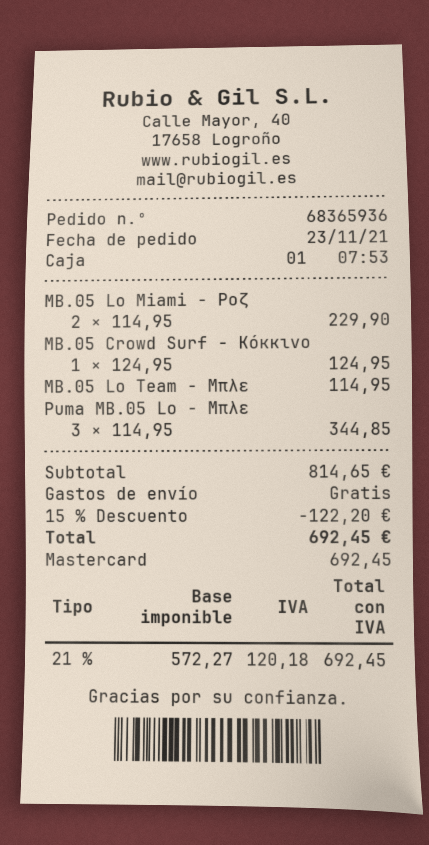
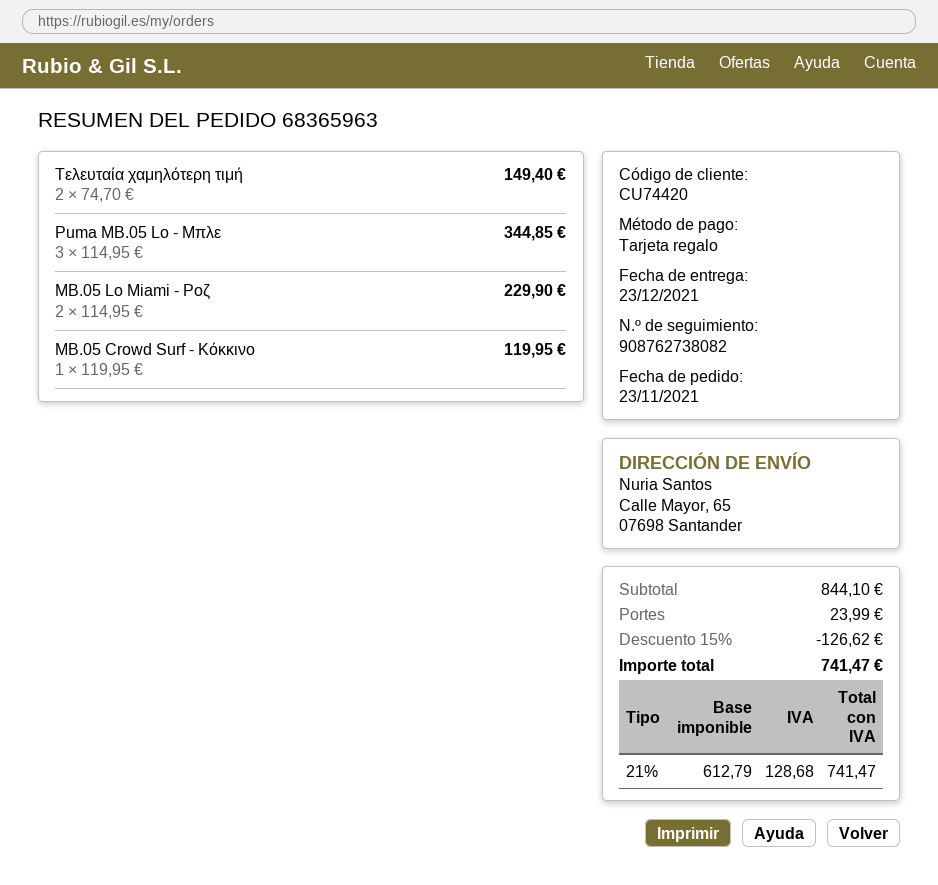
order number: 68365936 -> 68365963
payment method: Mastercard -> gift card
MB.05 Crowd Surf - Κόκκινο: 1 x 124.95 = 124.95 -> 1 x 119.95 = 119.95
MB.05 Lo Team - Μπλε: 1 x 114.95 = 114.95 -> none
Τελευταία χαμηλότερη τιμή: none -> 2 x 74.70 = 149.40
subtotal: 814.65 -> 844.10
discount: 15% = 122.20 -> 15% = 126.62
shipping: 0.00 -> 23.99
net: 572.27 -> 612.79
tax: 21% = 120.18 -> 21% = 128.68
total: 692.45 -> 741.47

